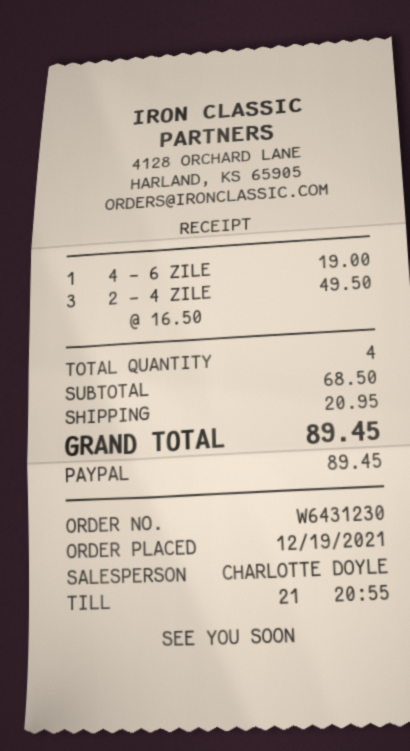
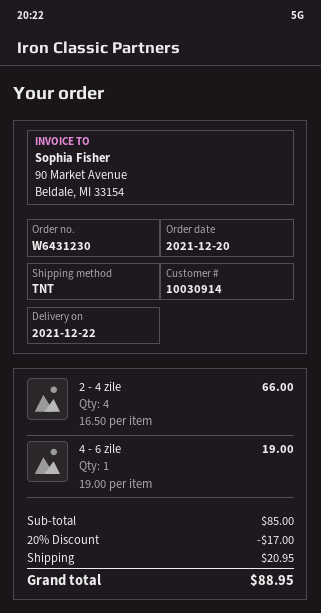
order date: 2021-12-19 -> 2021-12-20
2 - 4 ZILE: 3 x 16.50 = 49.50 -> 4 x 16.50 = 66.00
subtotal: 68.50 -> 85.00
discount: none -> 20% = 17.00
total: 89.45 -> 88.95

